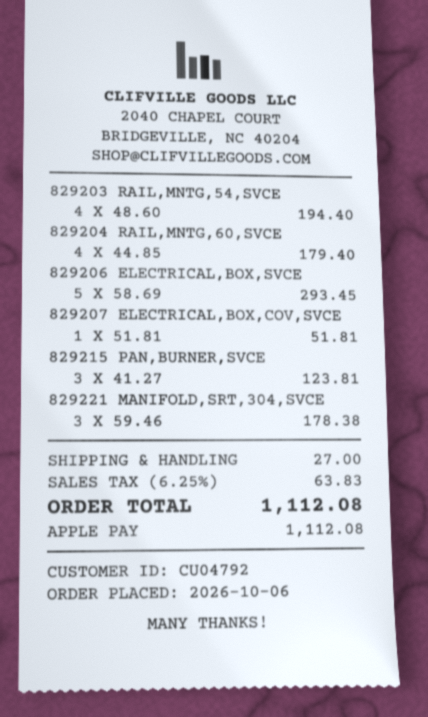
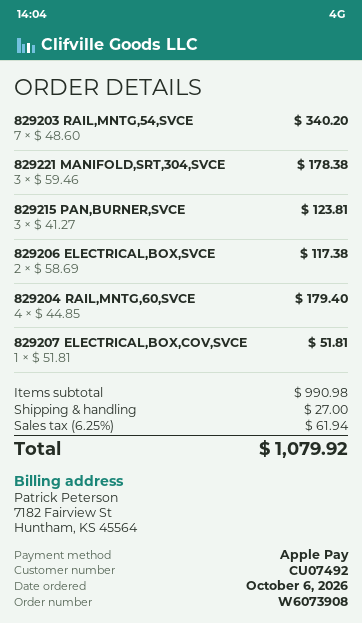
customer number: CU04792 -> CU07492
829203 RAIL,MNTG,54,SVCE: 4 x 48.60 = 194.40 -> 7 x 48.60 = 340.20
829206 ELECTRICAL,BOX,SVCE: 5 x 58.69 = 293.45 -> 2 x 58.69 = 117.38
tax: 6.25% = 63.83 -> 6.25% = 61.94
total: 1112.08 -> 1079.92

